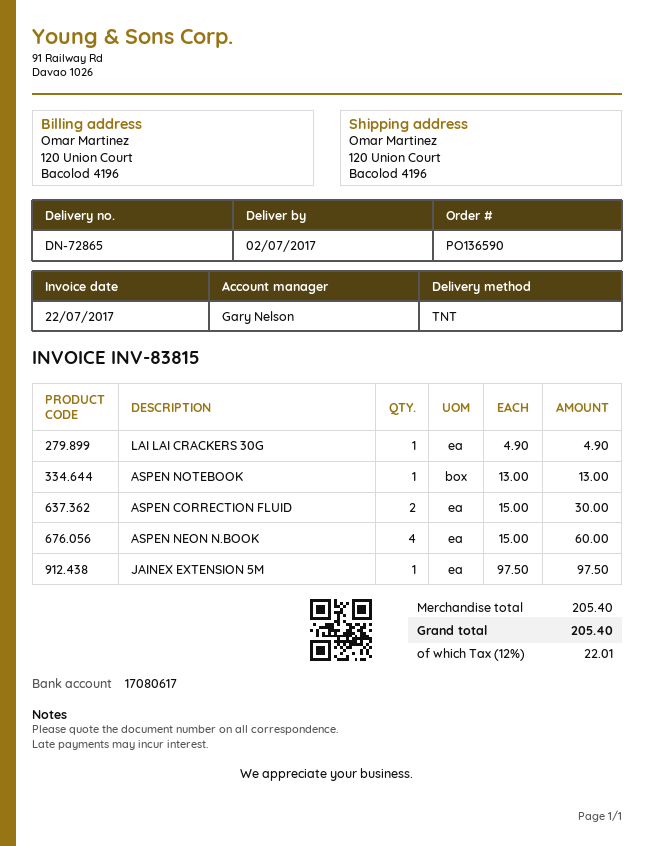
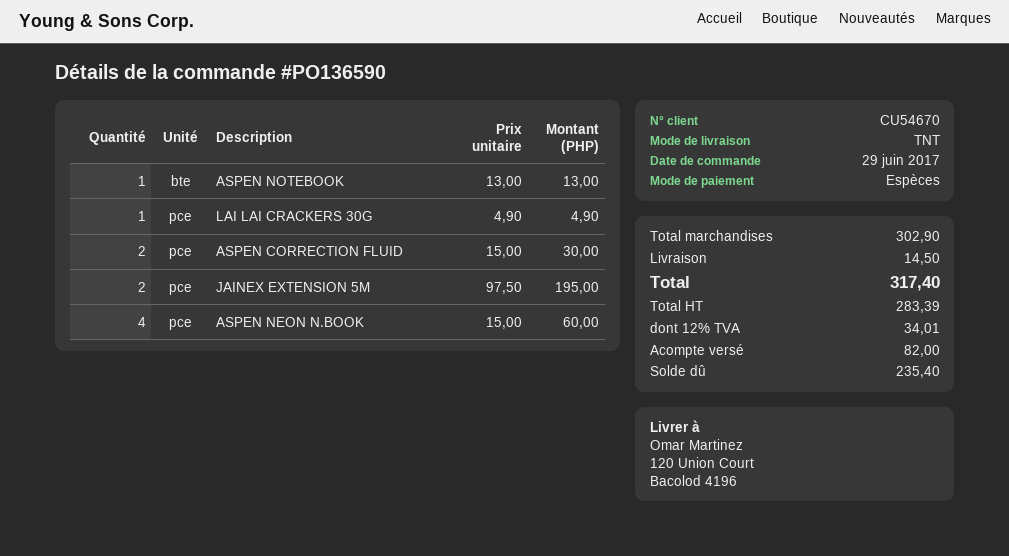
JAINEX EXTENSION 5M: 1 x 97.50 = 97.50 -> 2 x 97.50 = 195.00
subtotal: 205.40 -> 302.90
shipping: none -> 14.50
tax: 12% = 22.01 -> 12% = 34.01
total: 205.40 -> 317.40

